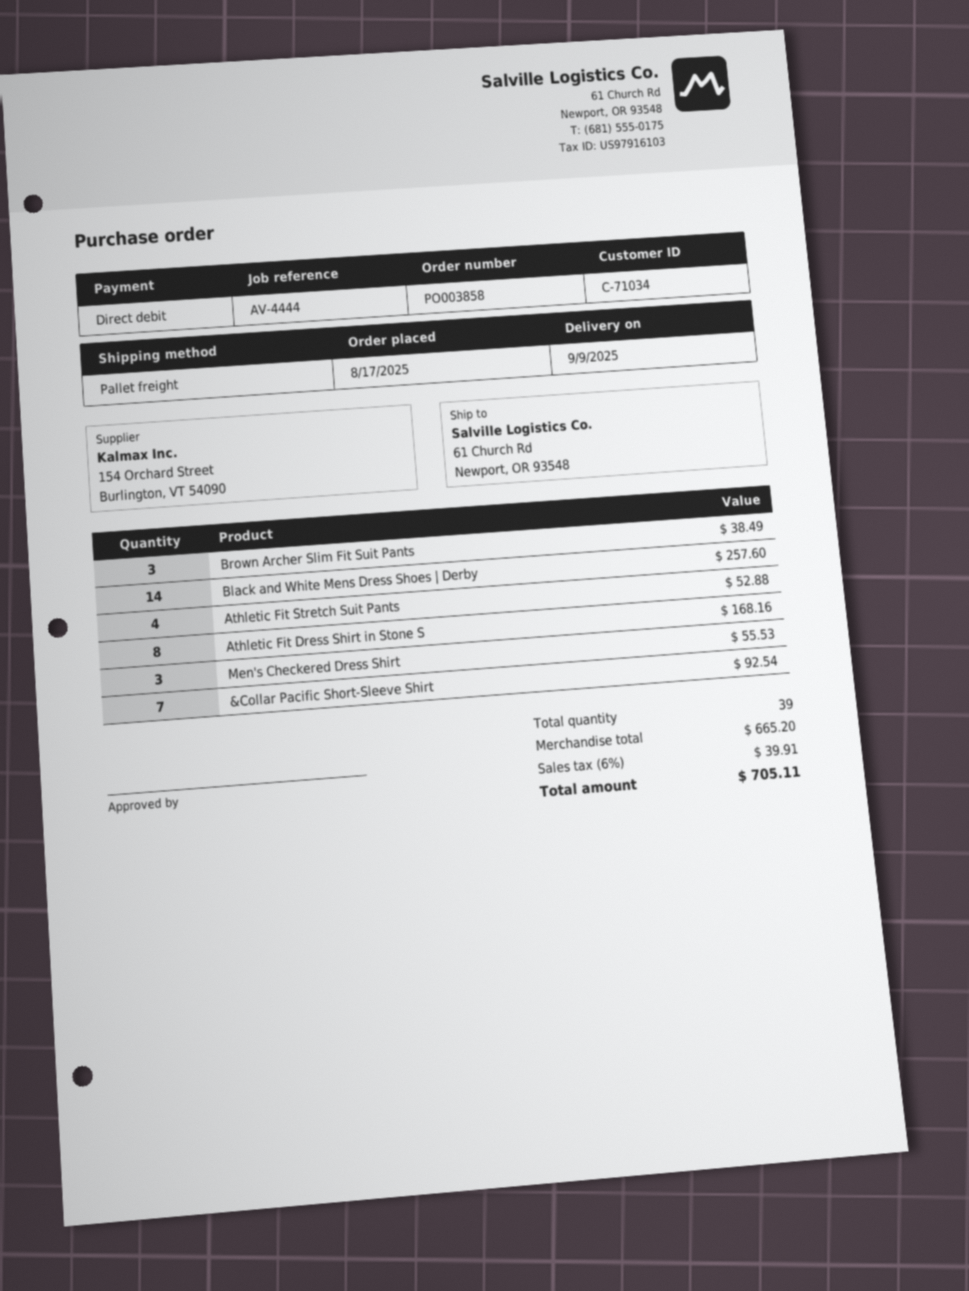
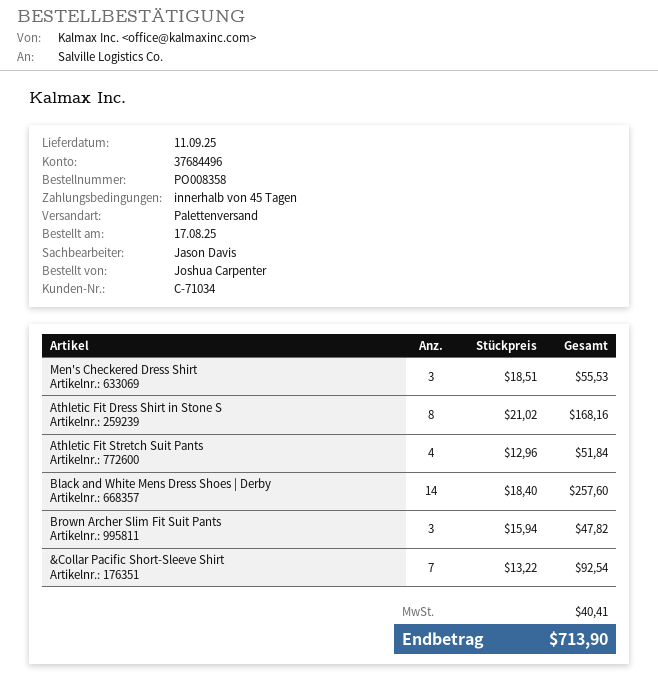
order number: PO003858 -> PO008358
delivery date: 2025-09-09 -> 2025-09-11
Brown Archer Slim Fit Suit Pants: 3 for 38.49 -> 3 for 47.82
Athletic Fit Stretch Suit Pants: 4 for 52.88 -> 4 for 51.84
tax: 39.91 -> 40.41
total: 705.11 -> 713.90

